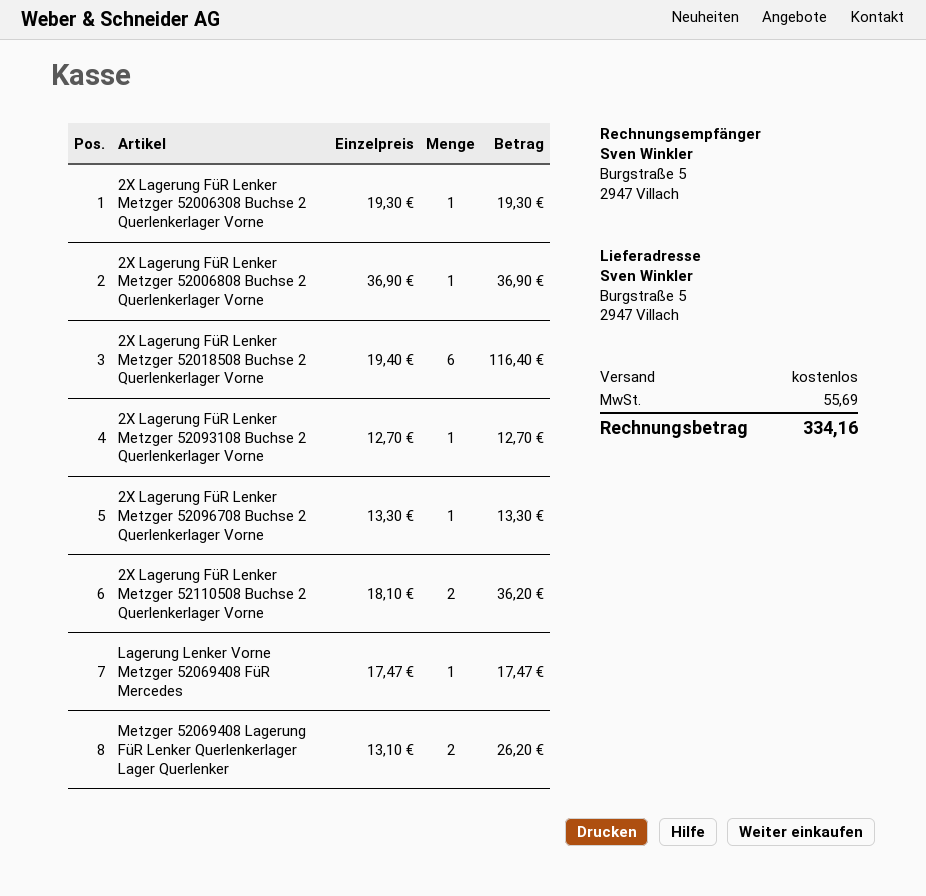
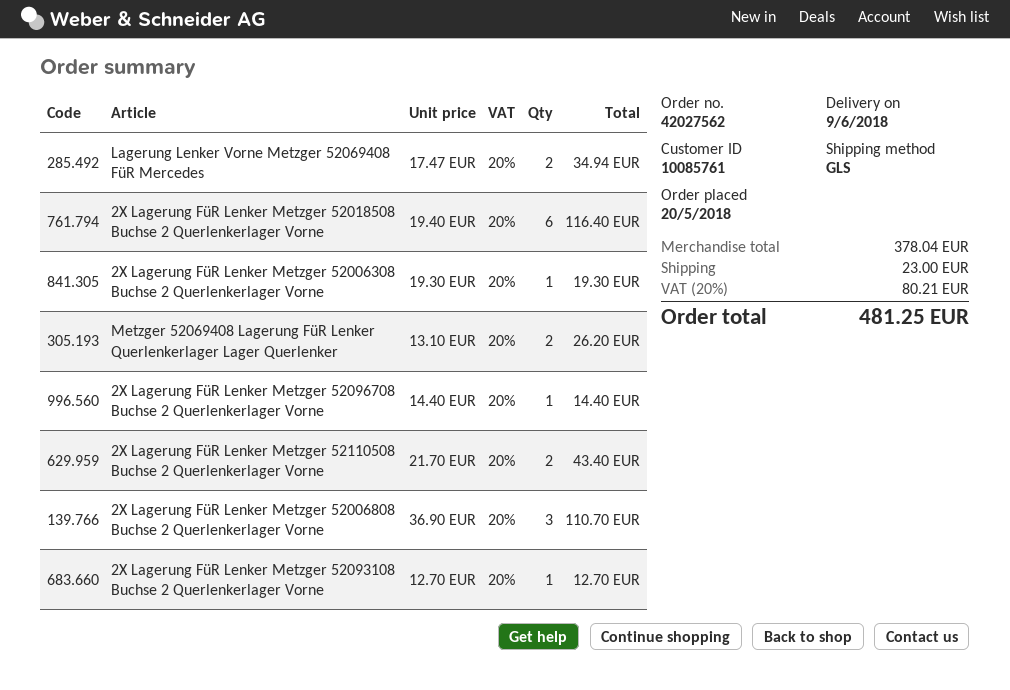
2X Lagerung FüR Lenker Metzger 52006808 Buchse 2 Querlenkerlager Vorne: 1 x 36.90 = 36.90 -> 3 x 36.90 = 110.70
2X Lagerung FüR Lenker Metzger 52096708 Buchse 2 Querlenkerlager Vorne: 1 x 13.30 = 13.30 -> 1 x 14.40 = 14.40
2X Lagerung FüR Lenker Metzger 52110508 Buchse 2 Querlenkerlager Vorne: 2 x 18.10 = 36.20 -> 2 x 21.70 = 43.40
Lagerung Lenker Vorne Metzger 52069408 FüR Mercedes: 1 x 17.47 = 17.47 -> 2 x 17.47 = 34.94
shipping: 0.00 -> 23.00
tax: 55.69 -> 80.21
total: 334.16 -> 481.25

